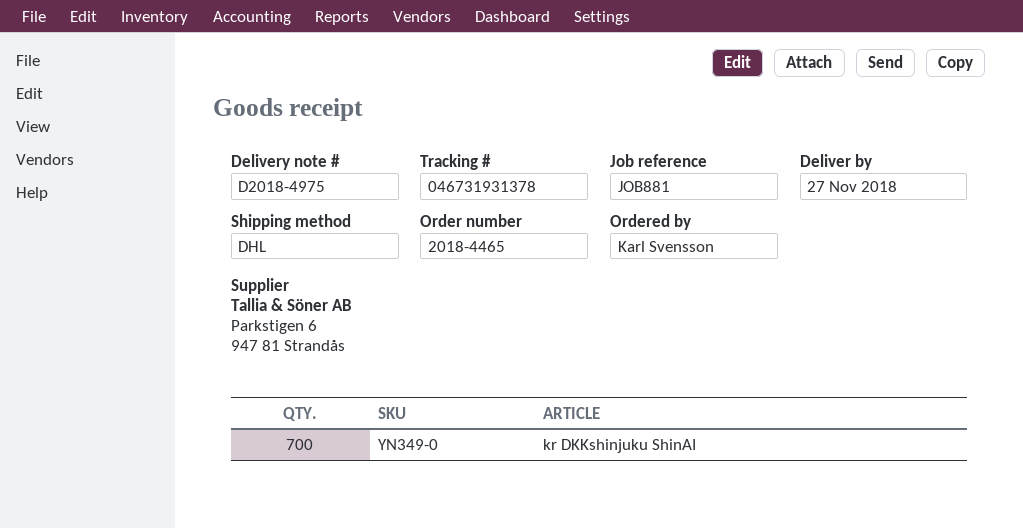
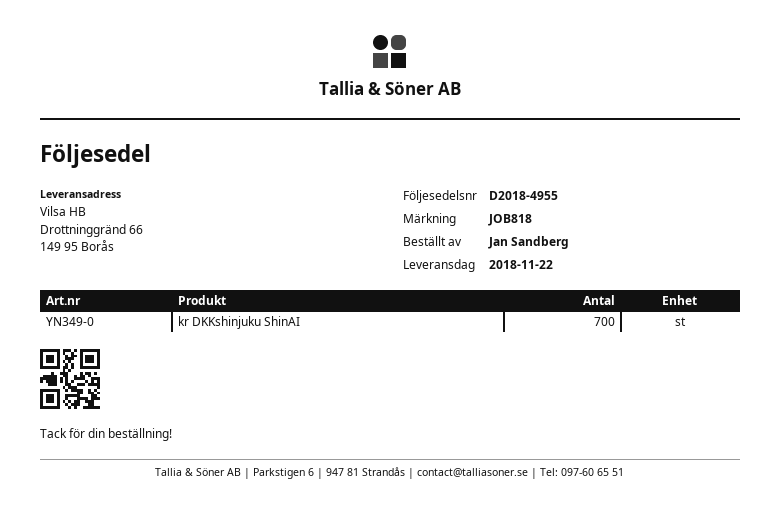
delivery note number: D2018-4975 -> D2018-4955
delivery date: 2018-11-27 -> 2018-11-22
reference: JOB881 -> JOB818
ordered by: Karl Svensson -> Jan Sandberg

